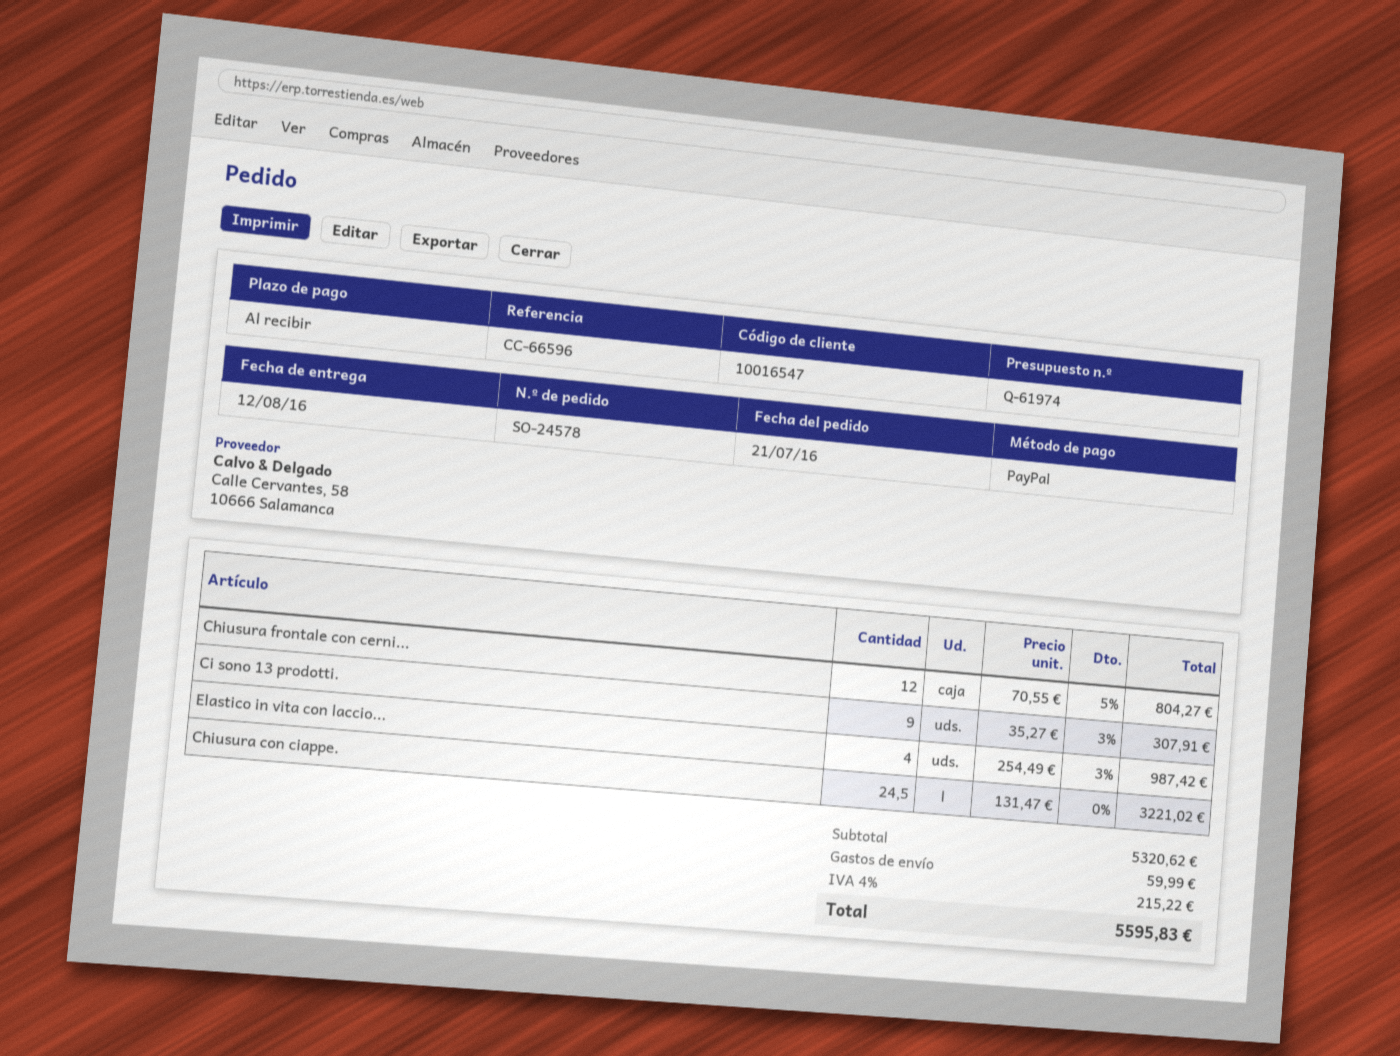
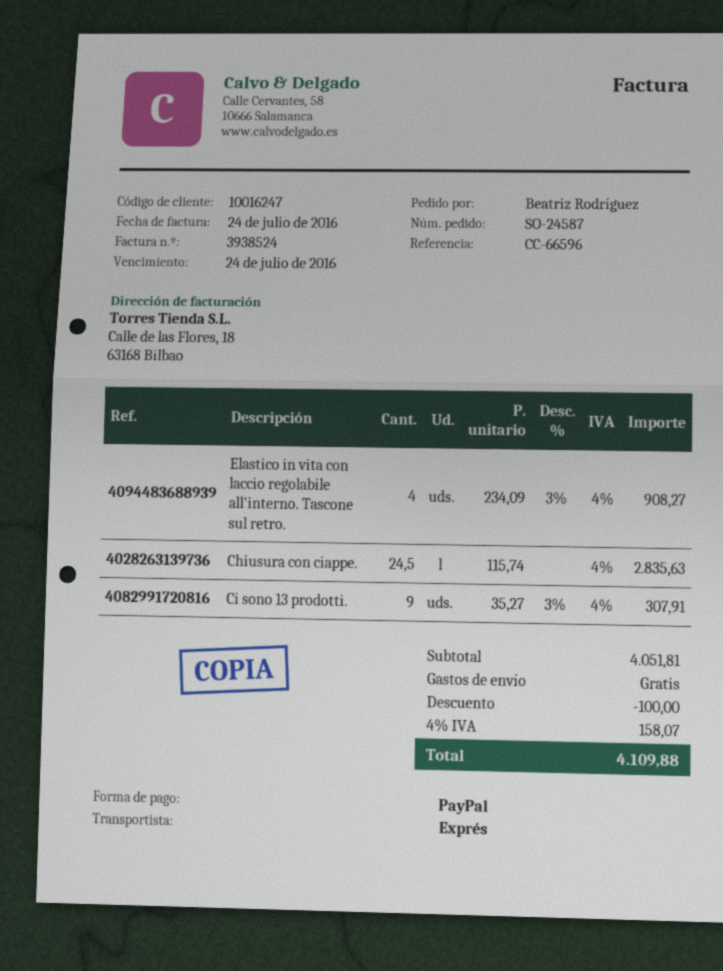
order number: SO-24578 -> SO-24587
customer number: 10016547 -> 10016247
Chiusura frontale con cerni...: 12 x 70.55 - 5% = 804.27 -> none
Elastico in vita con laccio...: 4 x 254.49 - 3% = 987.42 -> 4 x 234.09 - 3% = 908.27
Chiusura con ciappe.: 24.5 x 131.47 = 3221.02 -> 24.5 x 115.74 = 2835.63
subtotal: 5320.62 -> 4051.81
discount: none -> 100.00
shipping: 59.99 -> 0.00
tax: 4% = 215.22 -> 4% = 158.07
total: 5595.83 -> 4109.88

